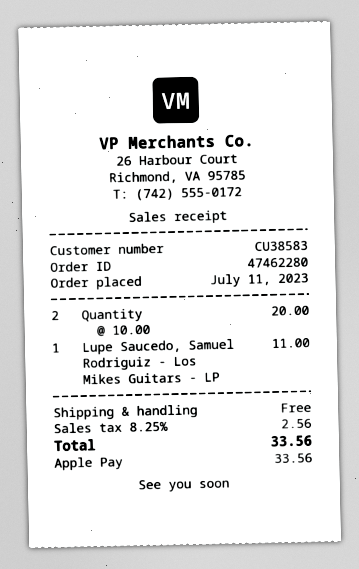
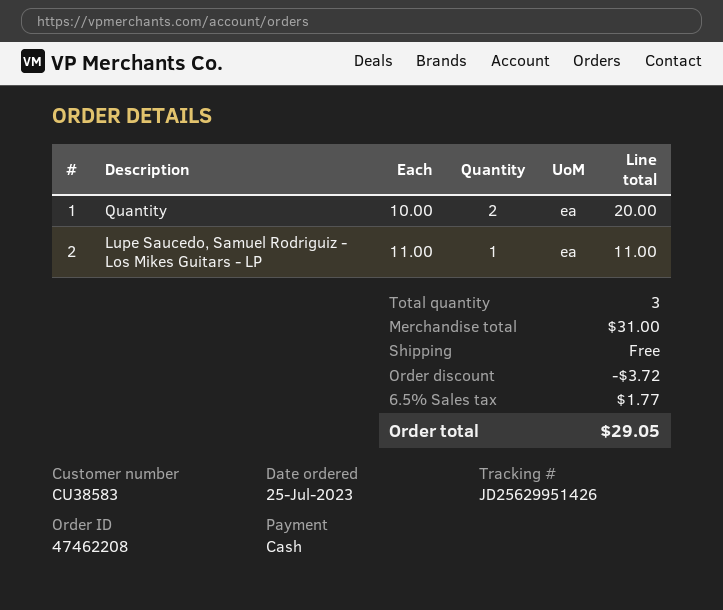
order number: 47462280 -> 47462208
order date: 2023-07-11 -> 2023-07-25
payment method: Apple Pay -> cash
discount: none -> 3.72
tax: 8.25% = 2.56 -> 6.5% = 1.77
total: 33.56 -> 29.05

